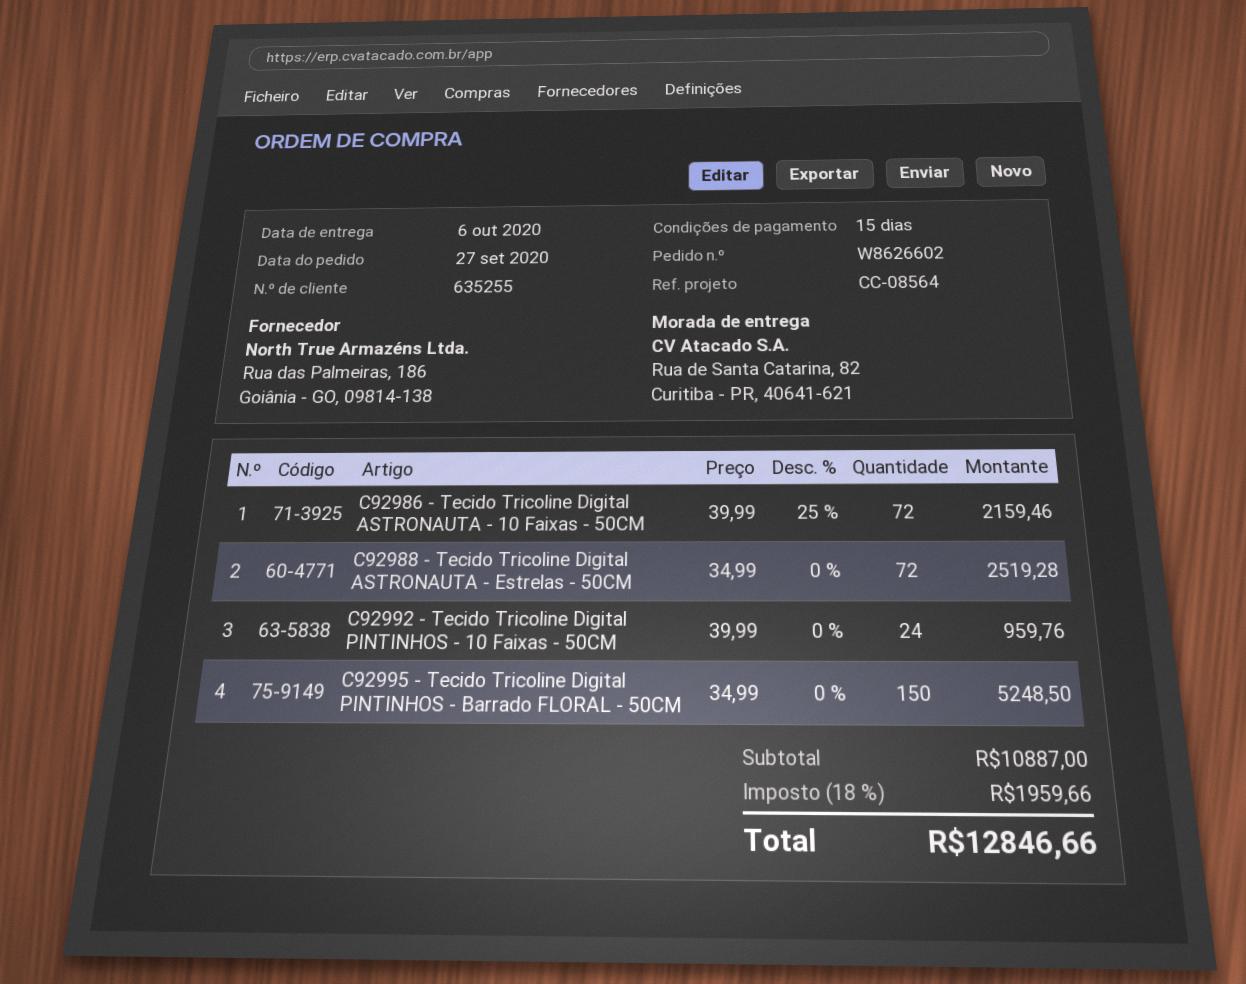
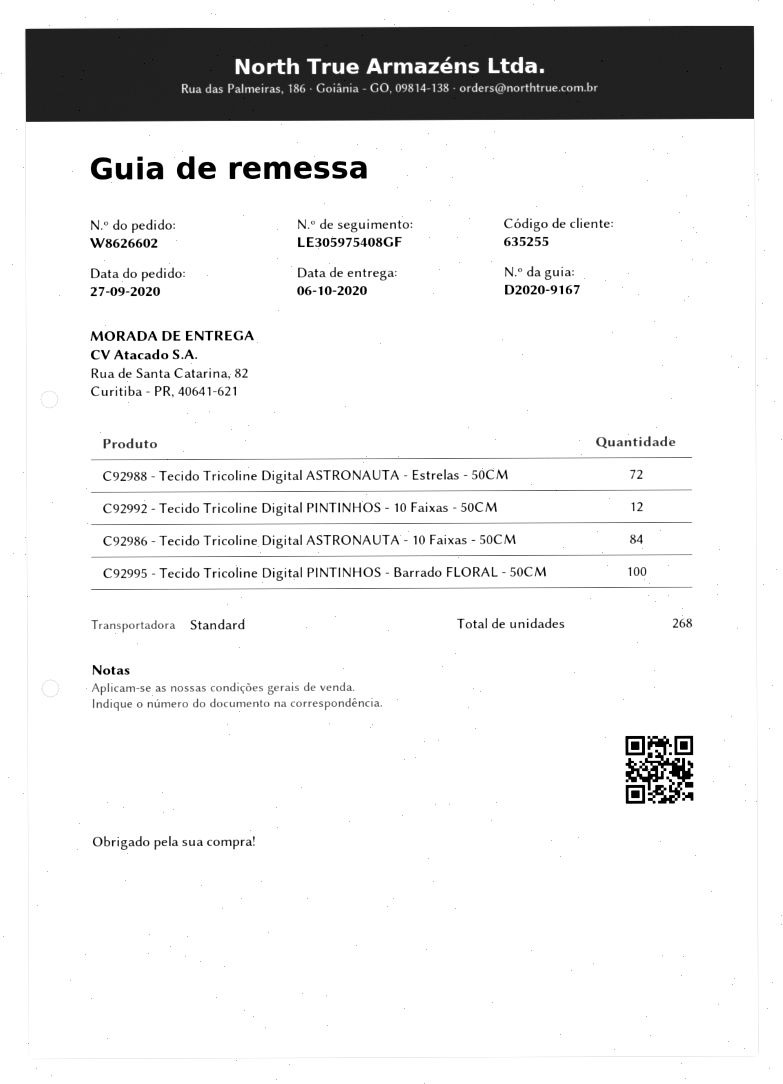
C92986 - Tecido Tricoline Digital ASTRONAUTA - 10 Faixas - 50CM: 72 -> 84
C92992 - Tecido Tricoline Digital PINTINHOS - 10 Faixas - 50CM: 24 -> 12
C92995 - Tecido Tricoline Digital PINTINHOS - Barrado FLORAL - 50CM: 150 -> 100

